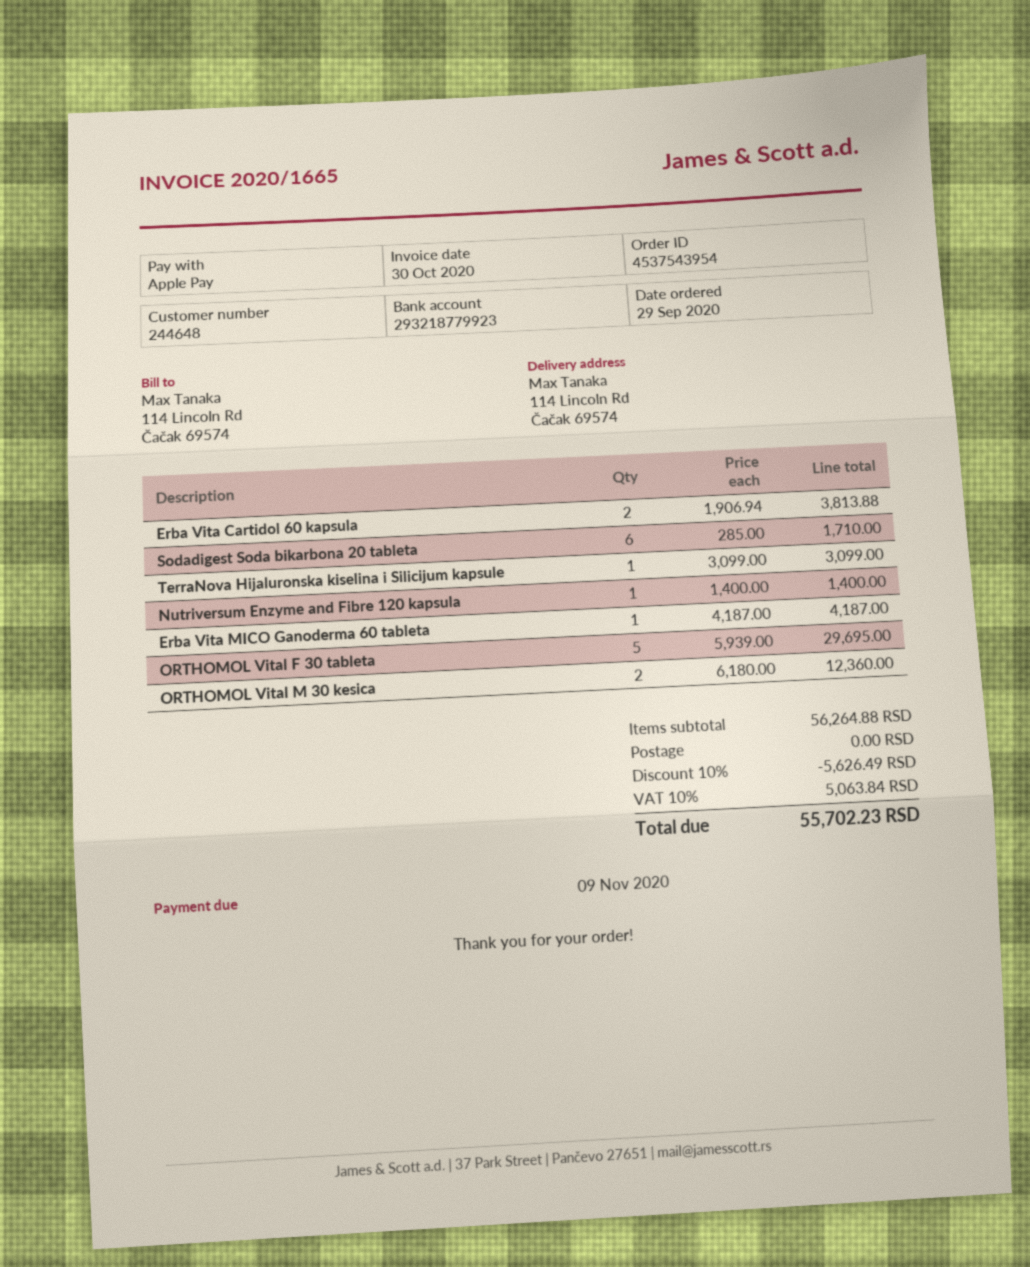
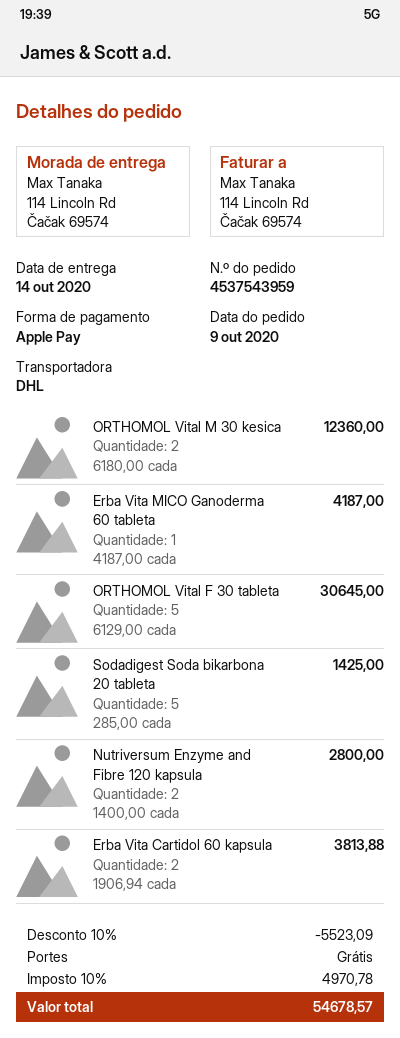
order number: 4537543954 -> 4537543959
order date: 2020-09-29 -> 2020-10-09
Sodadigest Soda bikarbona 20 tableta: 6 x 285.00 = 1710.00 -> 5 x 285.00 = 1425.00
TerraNova Hijaluronska kiselina i Silicijum kapsule: 1 x 3099.00 = 3099.00 -> none
Nutriversum Enzyme and Fibre 120 kapsula: 1 x 1400.00 = 1400.00 -> 2 x 1400.00 = 2800.00
ORTHOMOL Vital F 30 tableta: 5 x 5939.00 = 29695.00 -> 5 x 6129.00 = 30645.00
discount: 10% = 5626.49 -> 10% = 5523.09
tax: 10% = 5063.84 -> 10% = 4970.78
total: 55702.23 -> 54678.57

